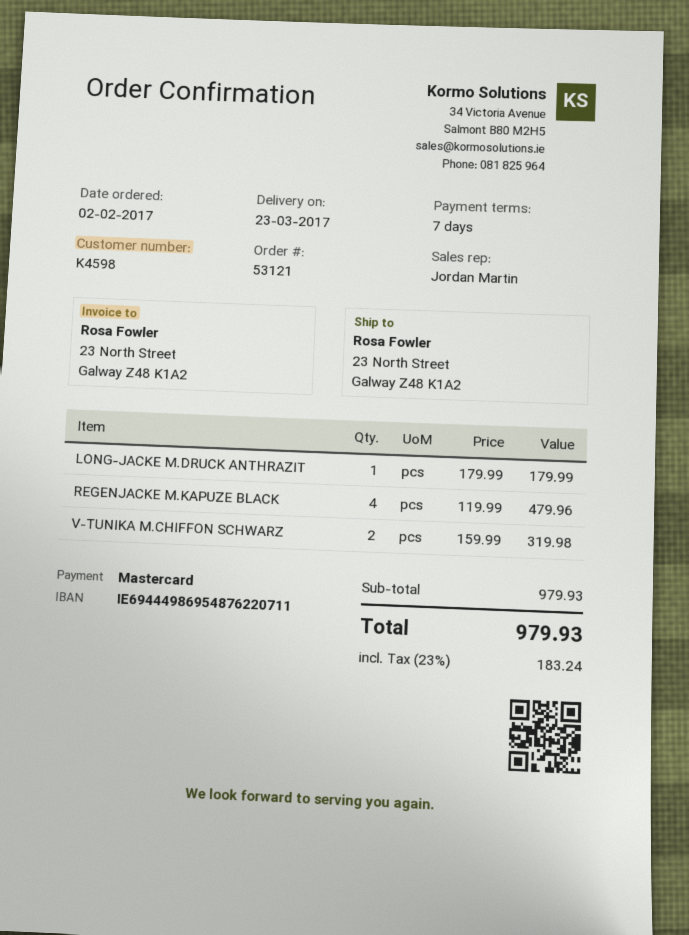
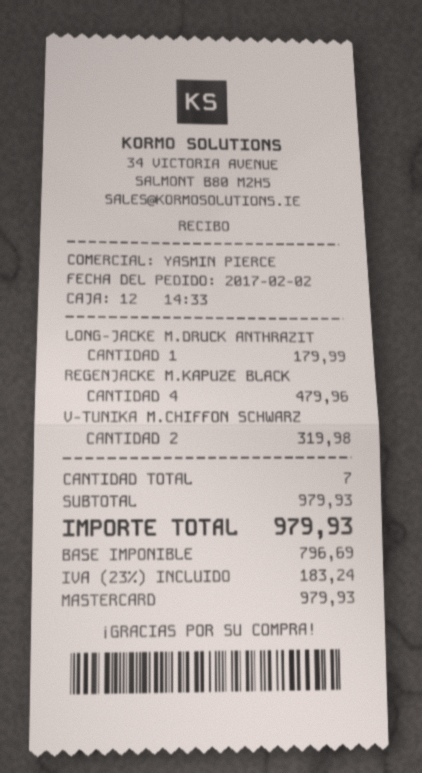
sales rep: Jordan Martin -> YASMIN PIERCE

